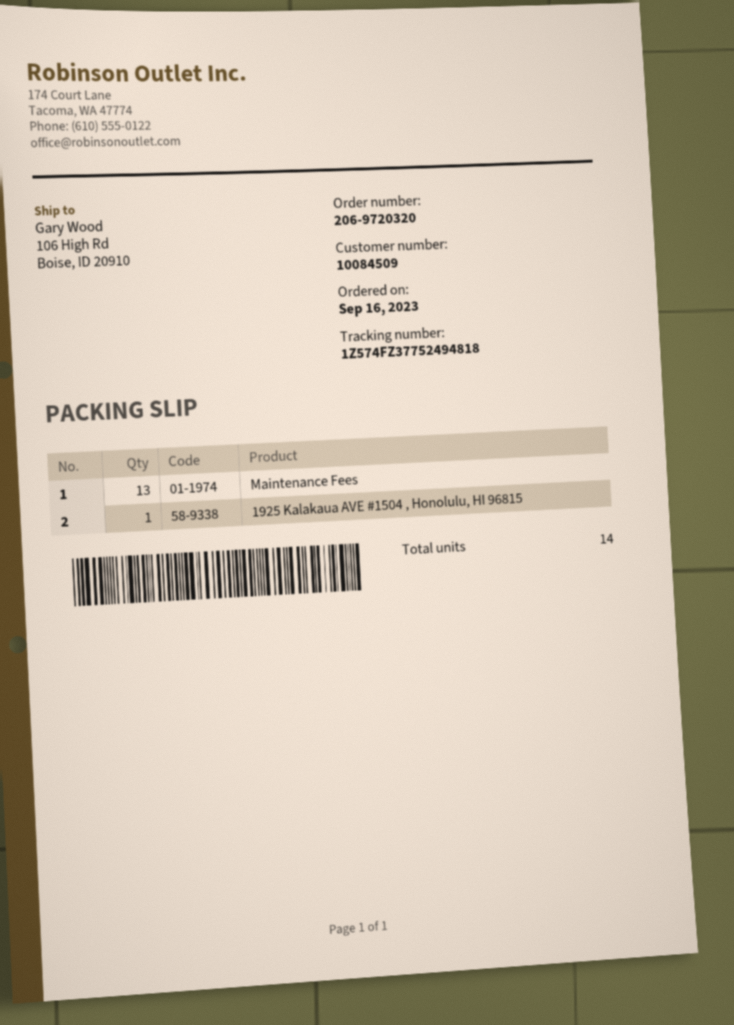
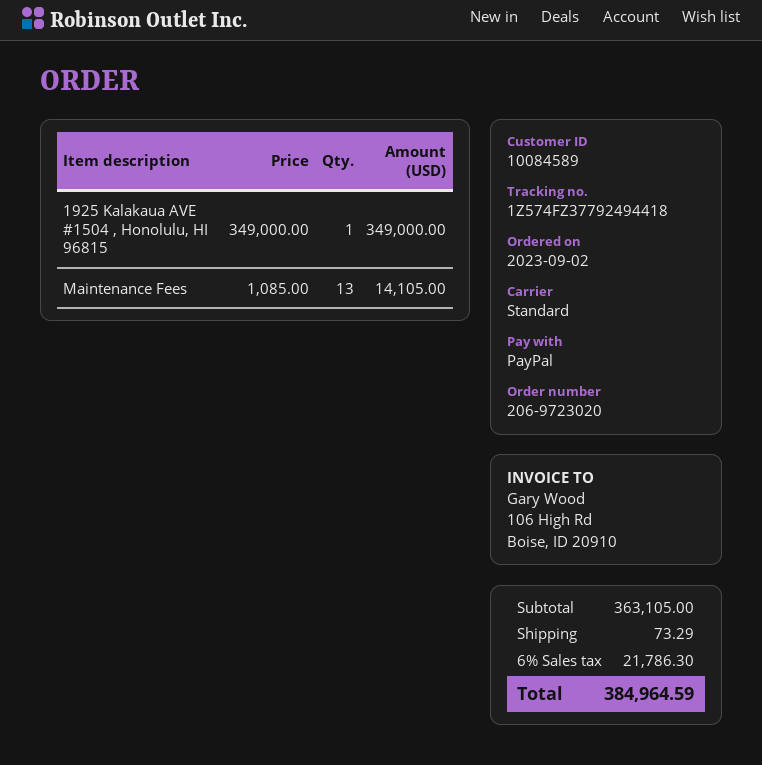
order number: 206-9720320 -> 206-9723020
order date: 2023-09-16 -> 2023-09-02
customer number: 10084509 -> 10084589
tracking number: 1Z574FZ37752494818 -> 1Z574FZ37792494418

